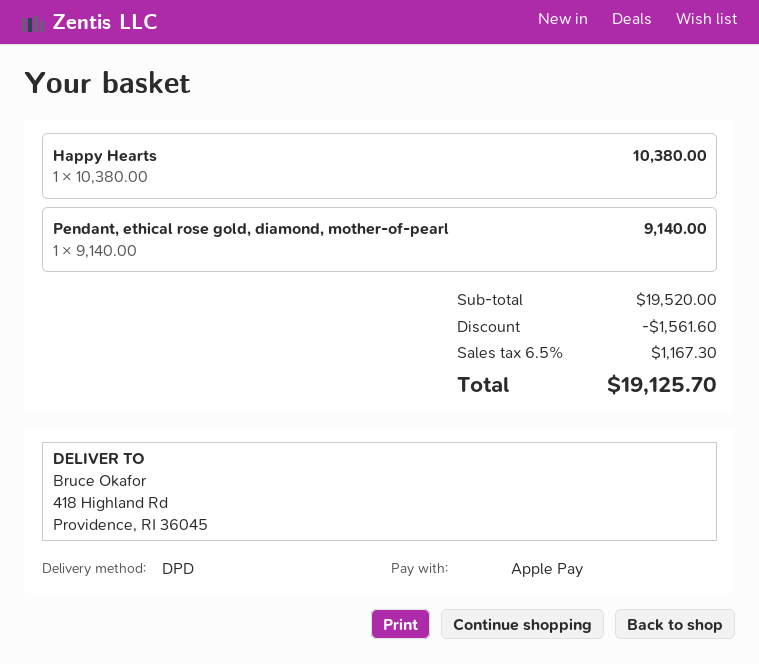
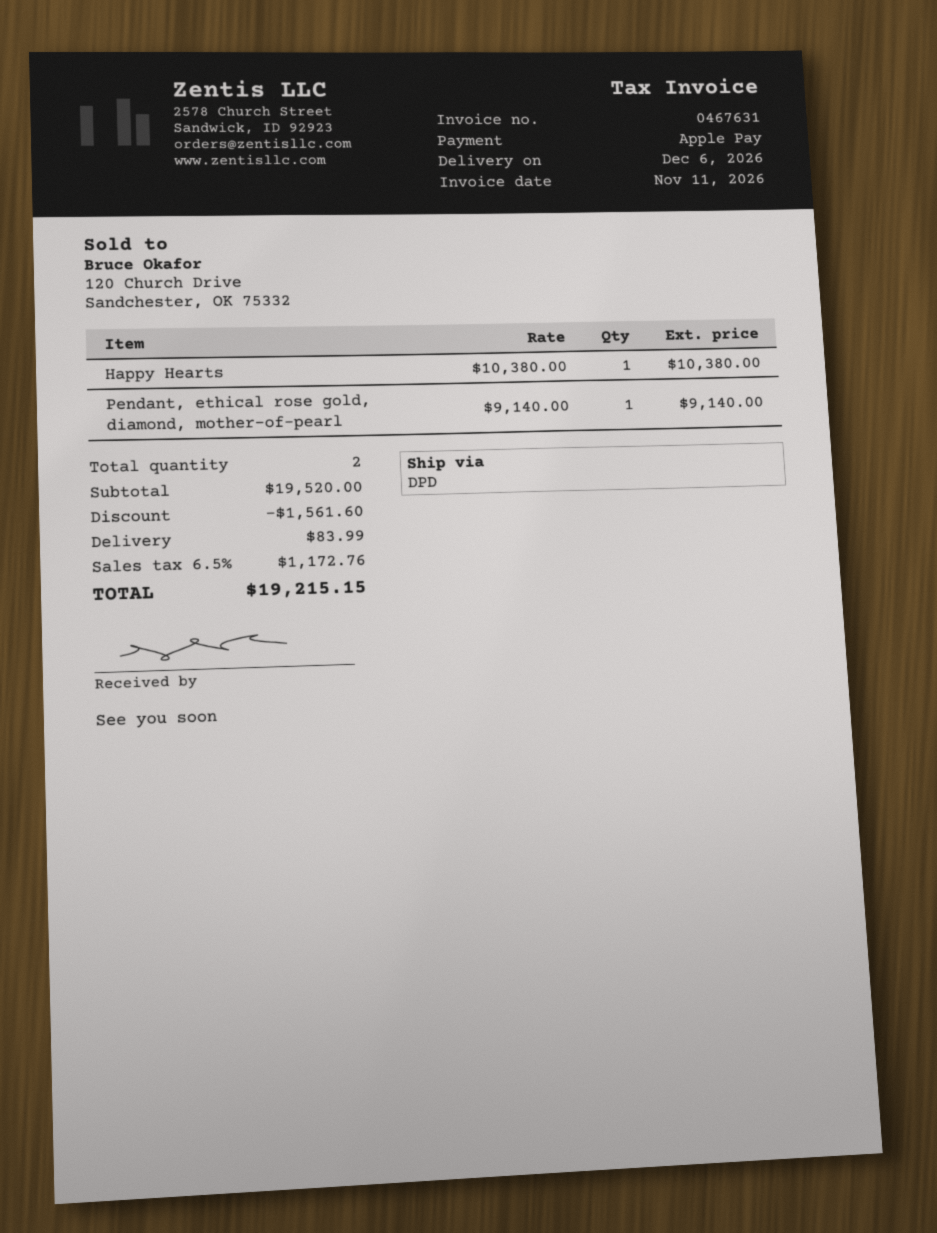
shipping: none -> 83.99
tax: 6.5% = 1167.30 -> 6.5% = 1172.76
total: 19125.70 -> 19215.15

